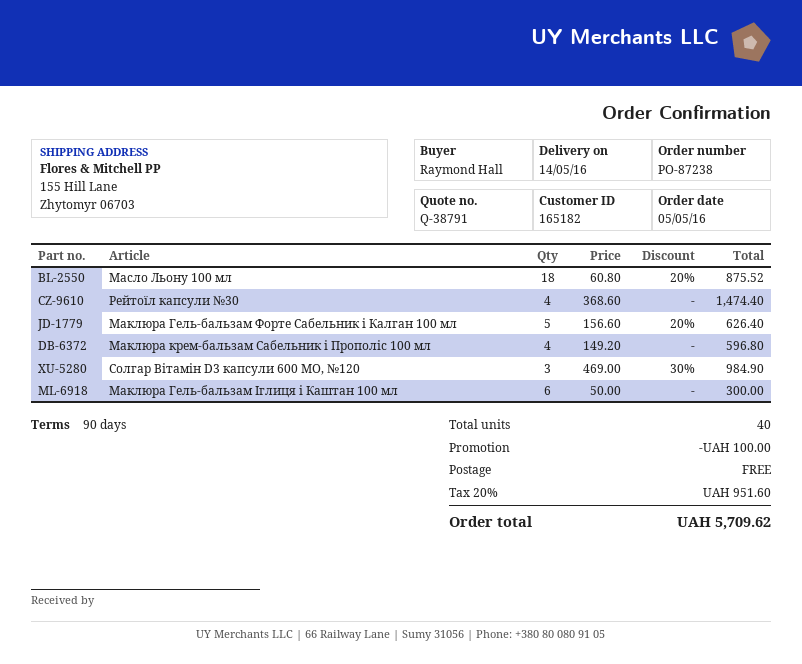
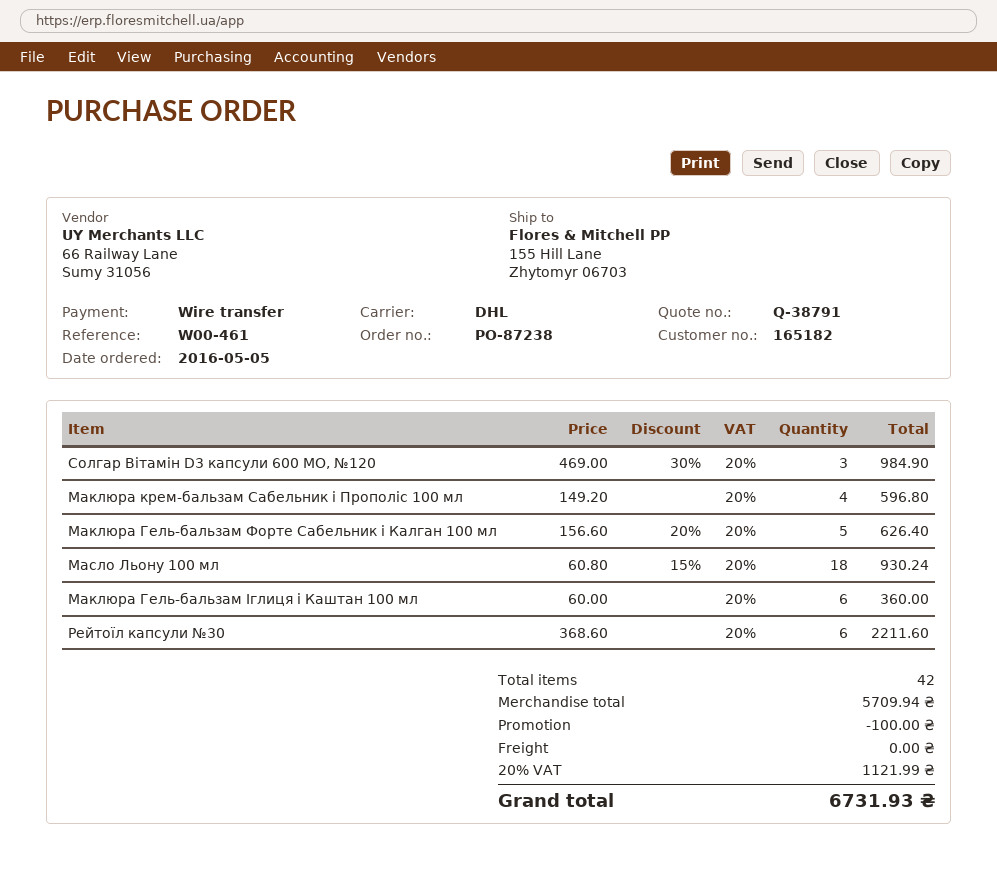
Масло Льону 100 мл: 18 x 60.80 - 20% = 875.52 -> 18 x 60.80 - 15% = 930.24
Рейтоїл капсули №30: 4 x 368.60 = 1474.40 -> 6 x 368.60 = 2211.60
Маклюра Гель-бальзам Іглиця і Каштан 100 мл: 6 x 50.00 = 300.00 -> 6 x 60.00 = 360.00
total quantity: 40 -> 42
tax: 20% = 951.60 -> 20% = 1121.99
total: 5709.62 -> 6731.93

